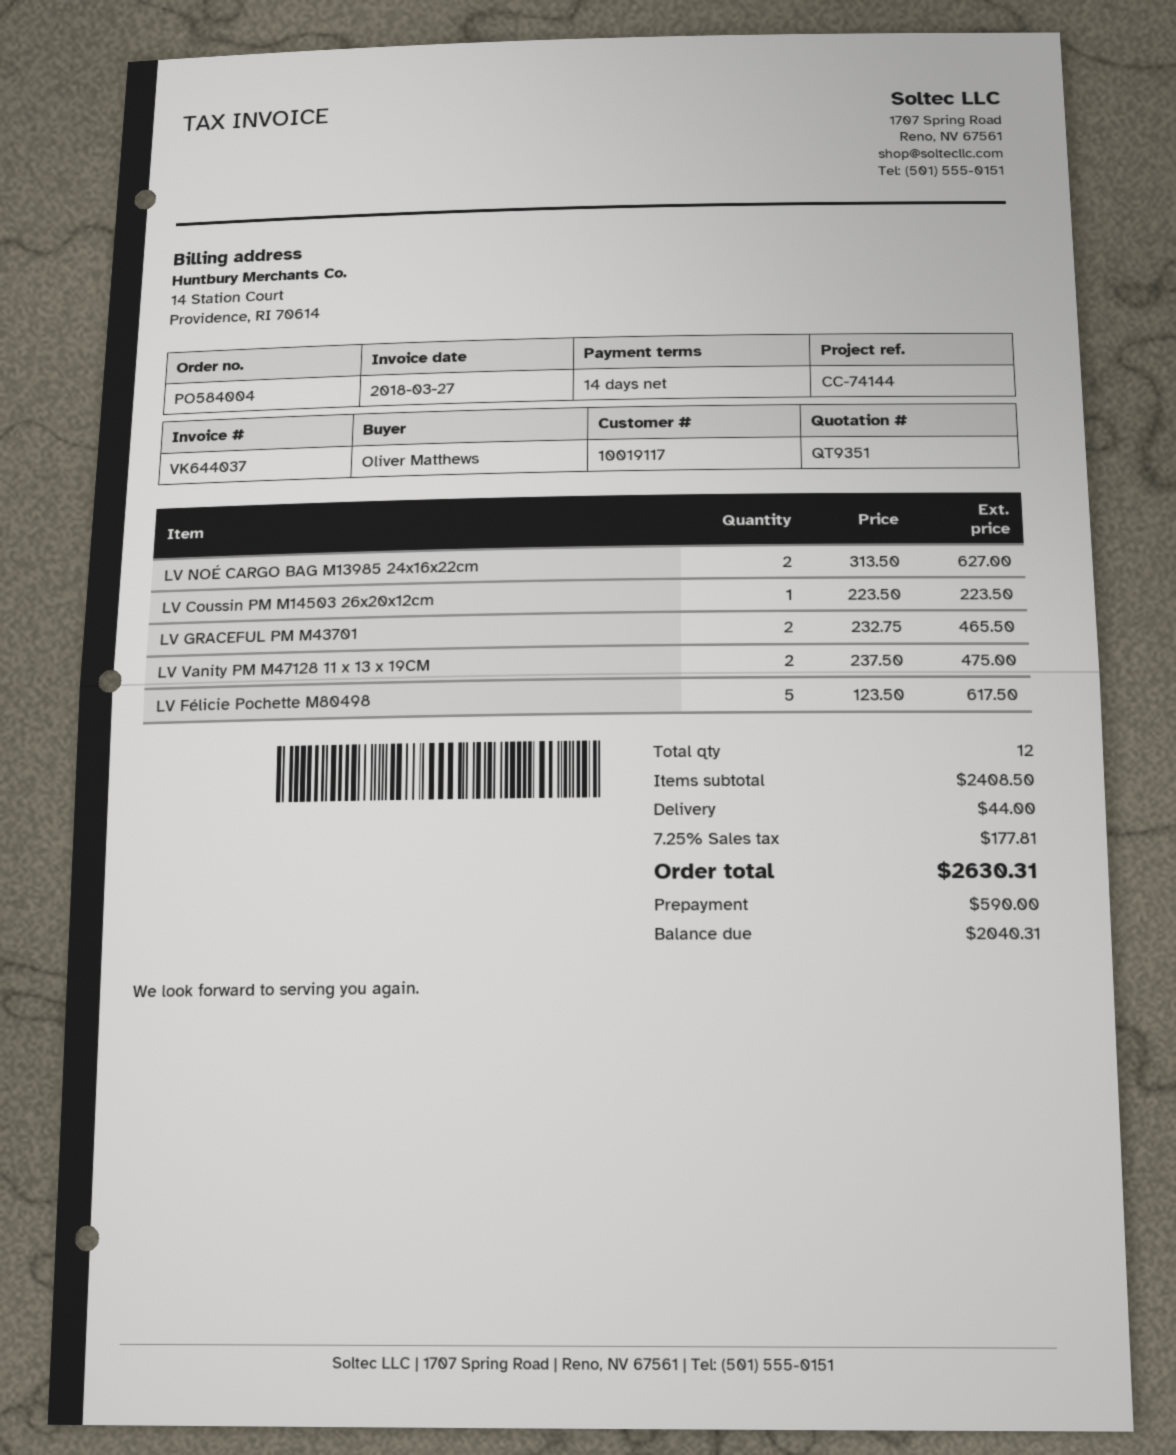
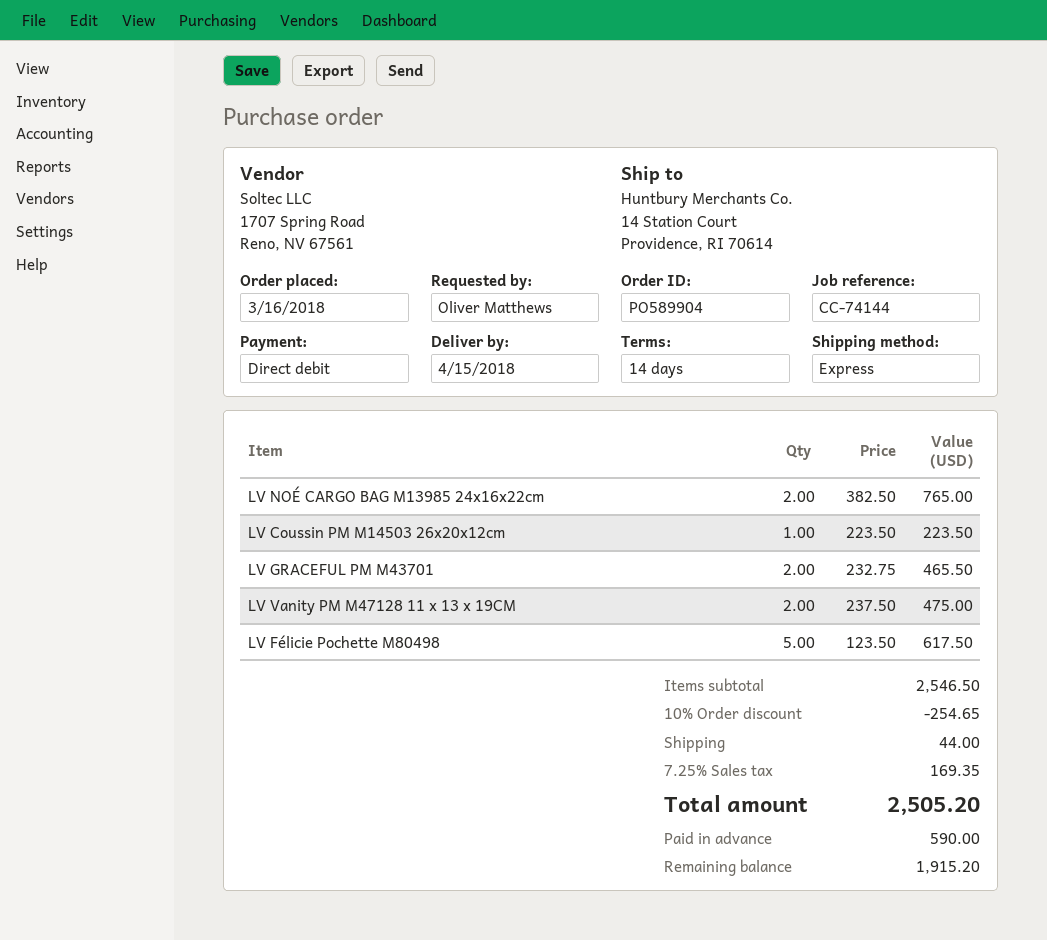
order number: PO584004 -> PO589904
LV NOÉ CARGO BAG M13985 24x16x22cm: 2 x 313.50 = 627.00 -> 2 x 382.50 = 765.00
subtotal: 2408.50 -> 2546.50
discount: none -> 10% = 254.65
tax: 7.25% = 177.81 -> 7.25% = 169.35
total: 2630.31 -> 2505.20
balance: 2040.31 -> 1915.20

